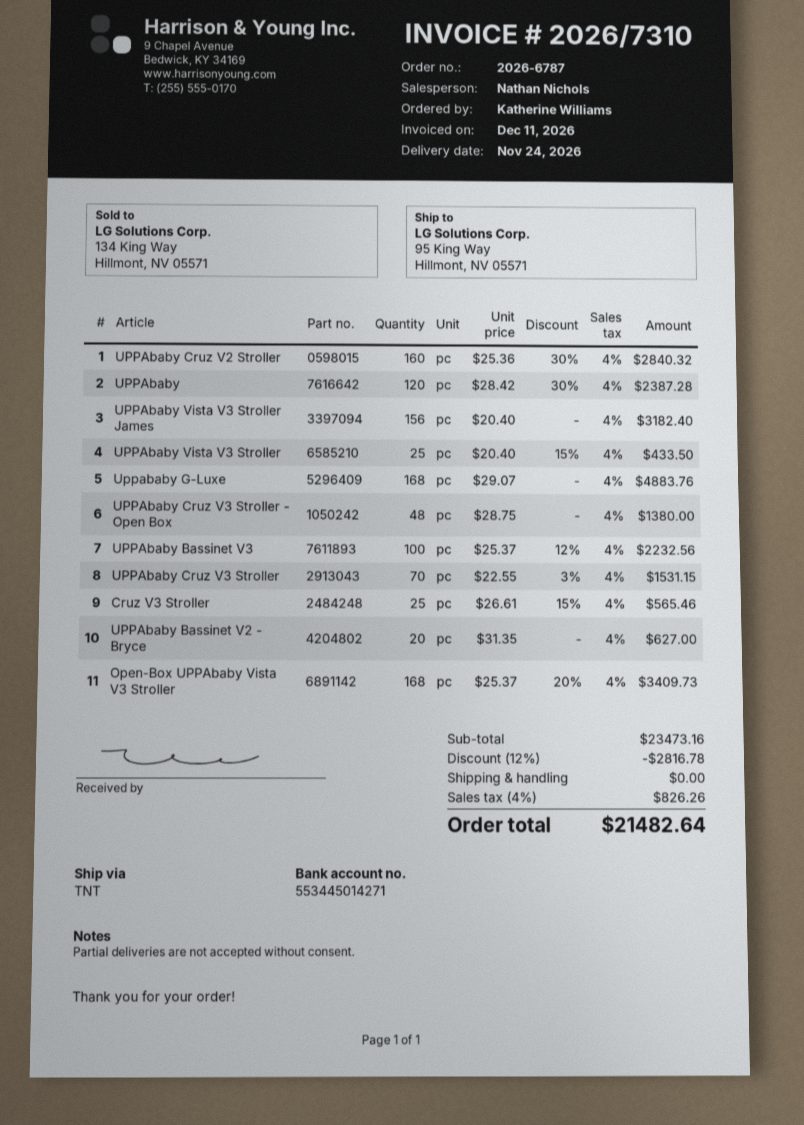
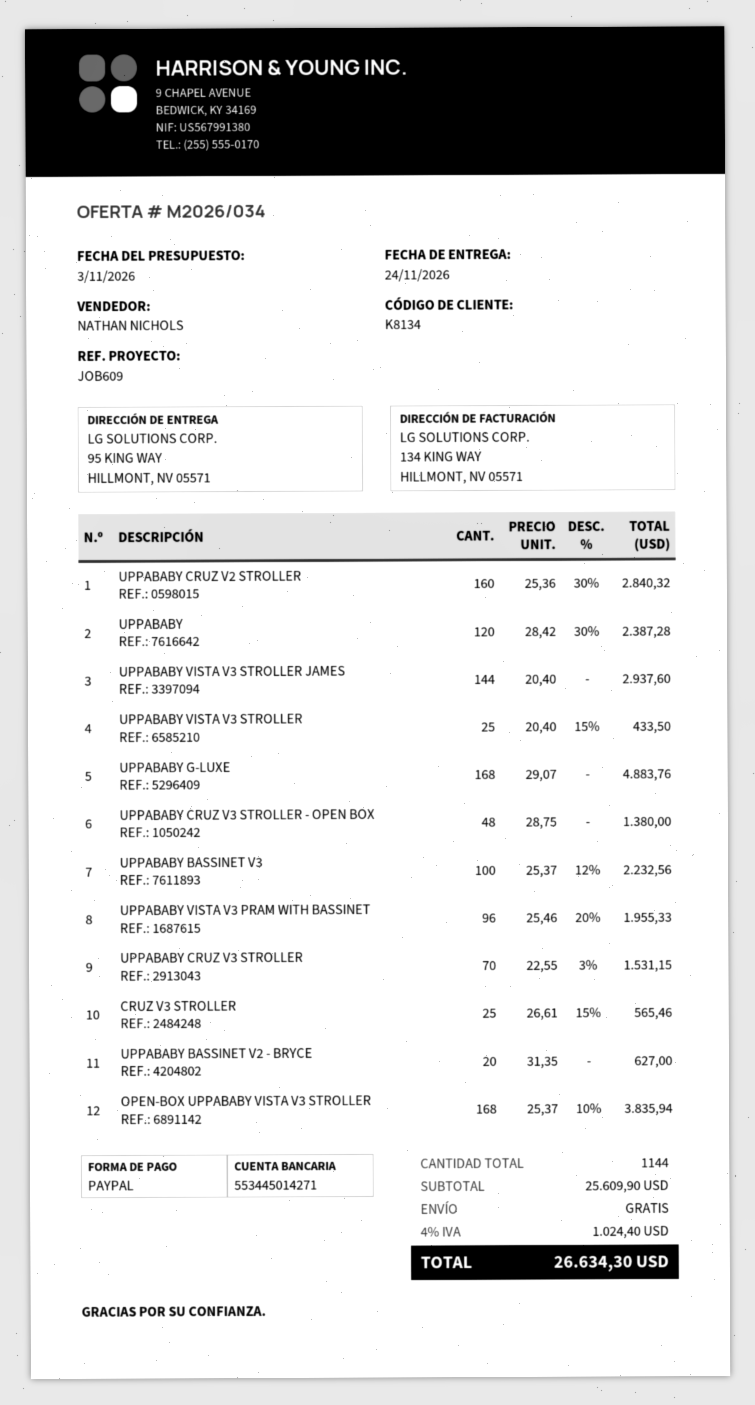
UPPAbaby Vista V3 Stroller James: 156 x 20.40 = 3182.40 -> 144 x 20.40 = 2937.60
Open-Box UPPAbaby Vista V3 Stroller: 168 x 25.37 - 20% = 3409.73 -> 168 x 25.37 - 10% = 3835.94
UPPABABY VISTA V3 PRAM WITH BASSINET: none -> 96 x 25.46 - 20% = 1955.33
subtotal: 23473.16 -> 25609.90
discount: 12% = 2816.78 -> none
tax: 4% = 826.26 -> 4% = 1024.40
total: 21482.64 -> 26634.30

